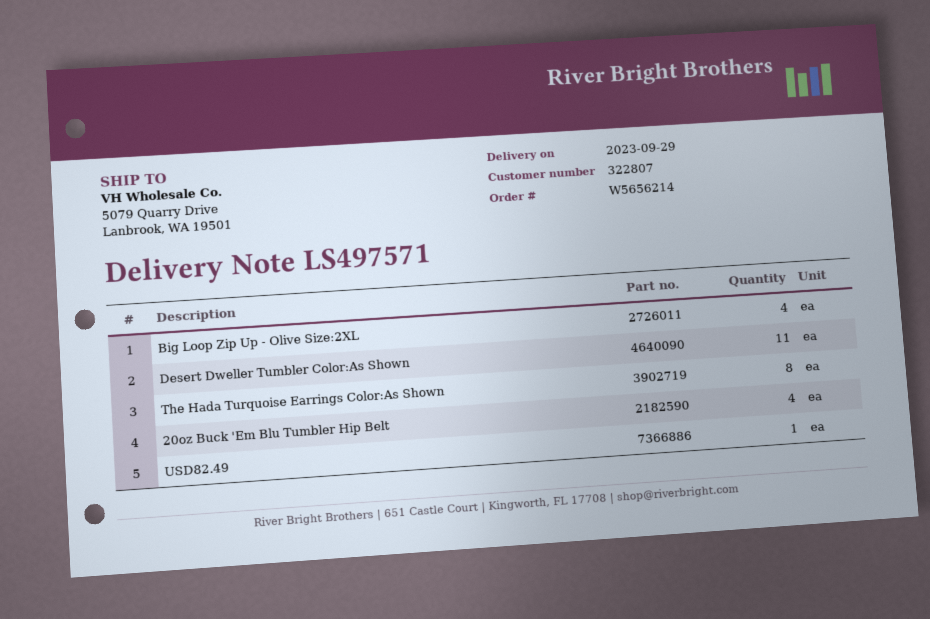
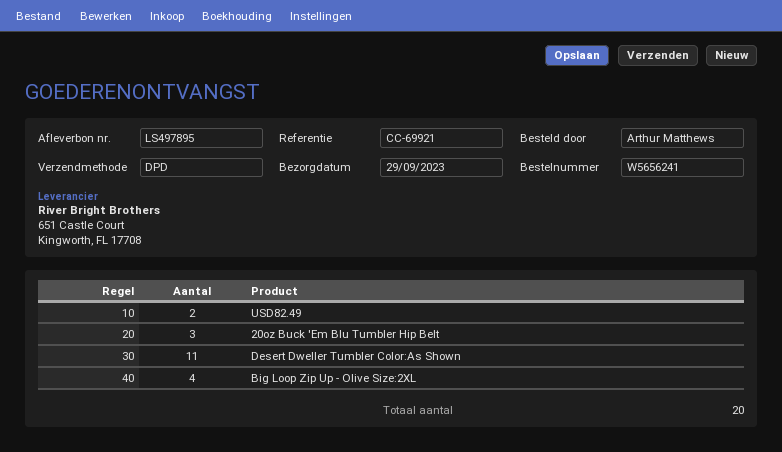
order number: W5656214 -> W5656241
delivery note number: LS497571 -> LS497895
The Hada Turquoise Earrings Color:As Shown: 8 -> none
20oz Buck 'Em Blu Tumbler Hip Belt: 4 -> 3
USD82.49: 1 -> 2

